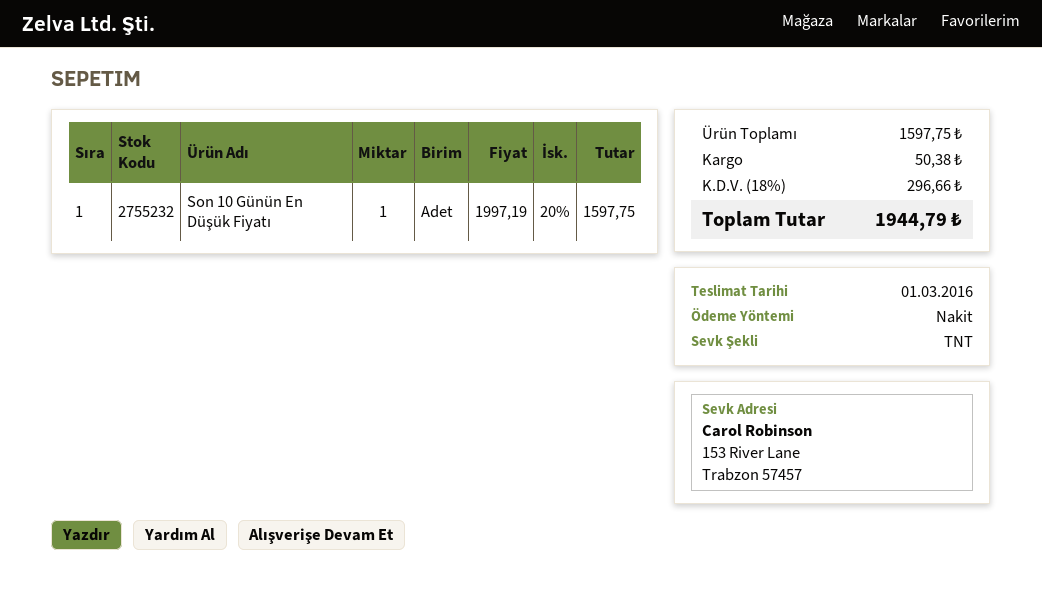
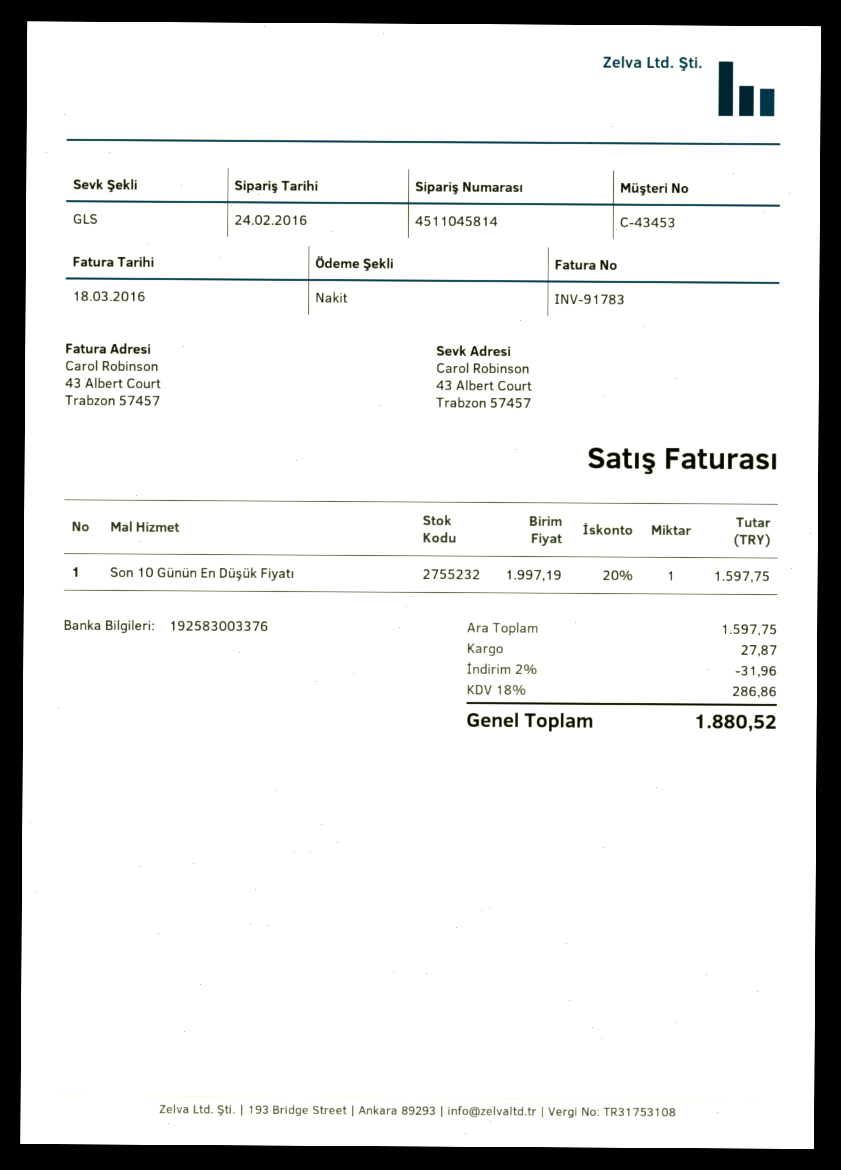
shipping method: TNT -> GLS
ship to: 153 River Lane, Trabzon 57457 -> 43 Albert Court, Trabzon 57457
discount: none -> 2% = 31.96
shipping: 50.38 -> 27.87
tax: 18% = 296.66 -> 18% = 286.86
total: 1944.79 -> 1880.52

